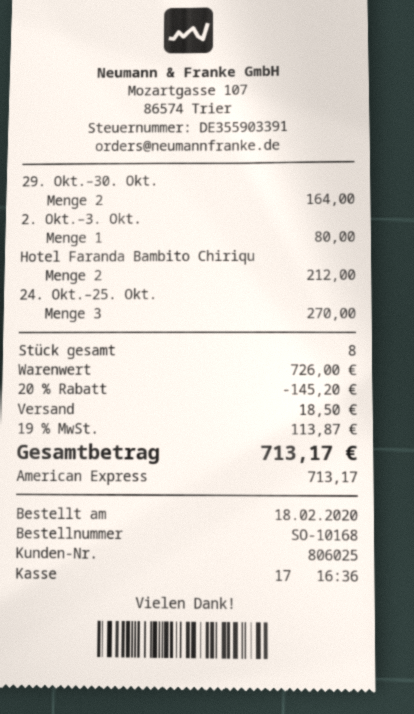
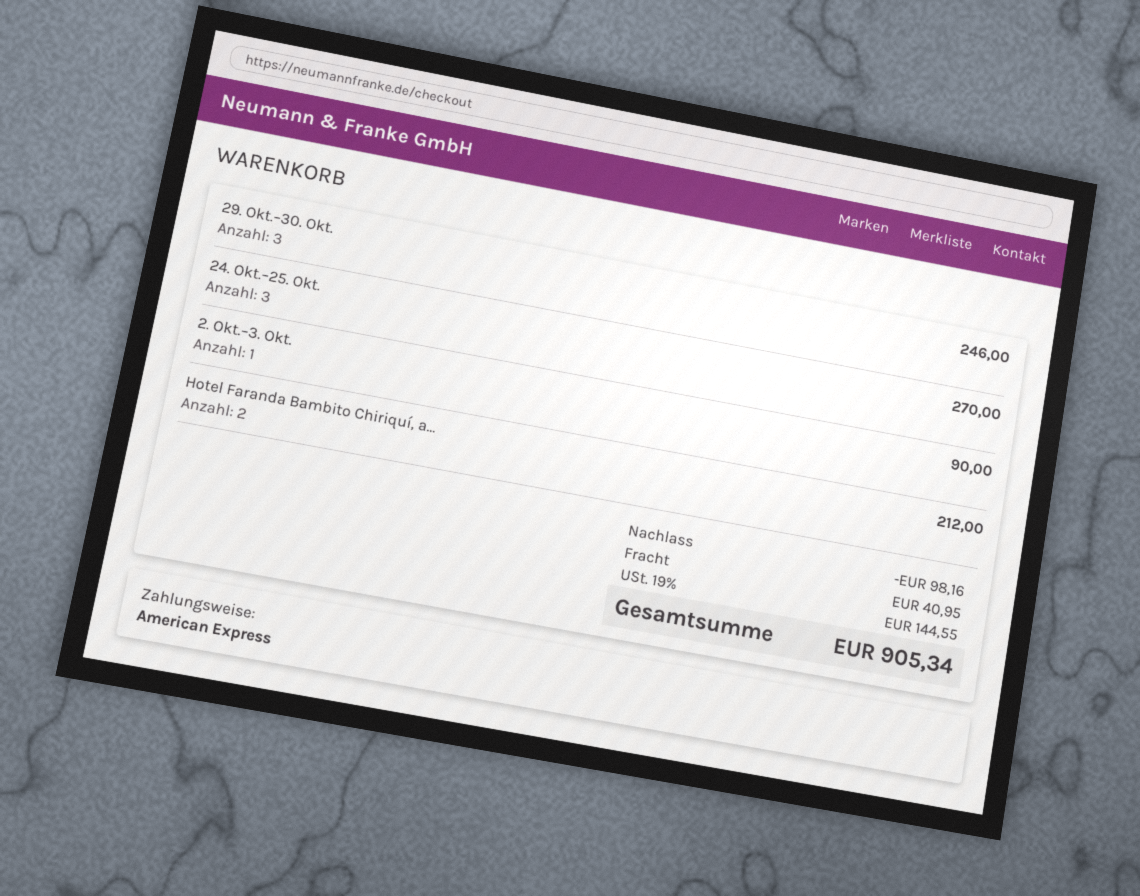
29. Okt.–30. Okt.: 2 for 164.00 -> 3 for 246.00
2. Okt.–3. Okt.: 1 for 80.00 -> 1 for 90.00
discount: 145.20 -> 98.16
shipping: 18.50 -> 40.95
tax: 19% = 113.87 -> 19% = 144.55
total: 713.17 -> 905.34

